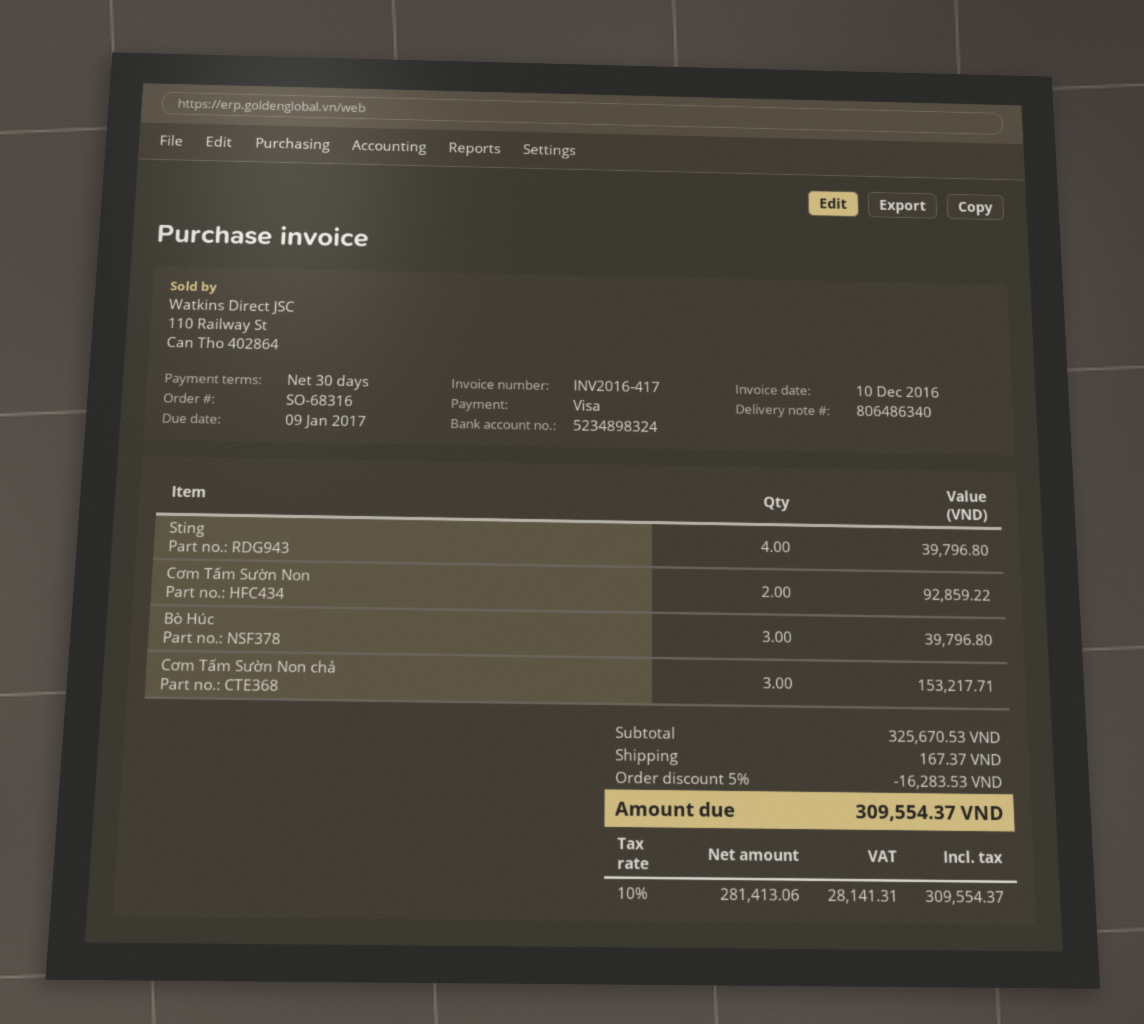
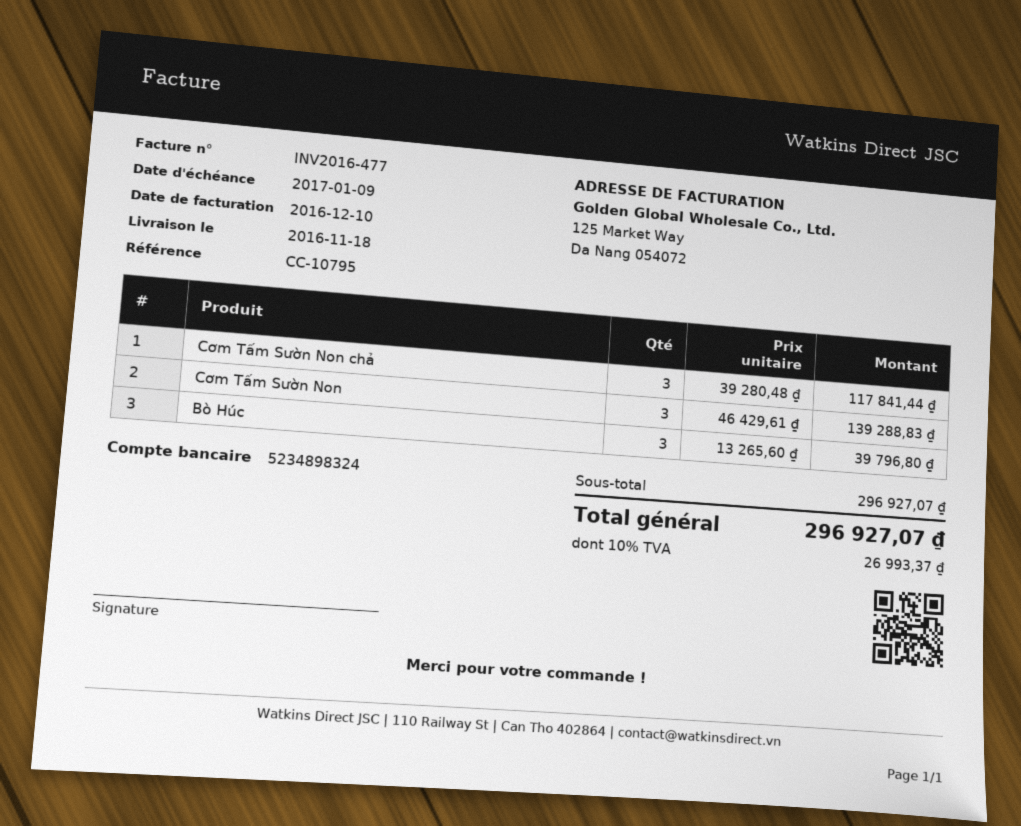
invoice number: INV2016-417 -> INV2016-477
Sting: 4 for 39796.80 -> none
Cơm Tấm Sườn Non: 2 for 92859.22 -> 3 for 139288.83
Cơm Tấm Sườn Non chả: 3 for 153217.71 -> 3 for 117841.44
subtotal: 325670.53 -> 296927.07
discount: 5% = 16283.53 -> none
shipping: 167.37 -> none
tax: 10% = 28141.31 -> 10% = 26993.37
total: 309554.37 -> 296927.07

